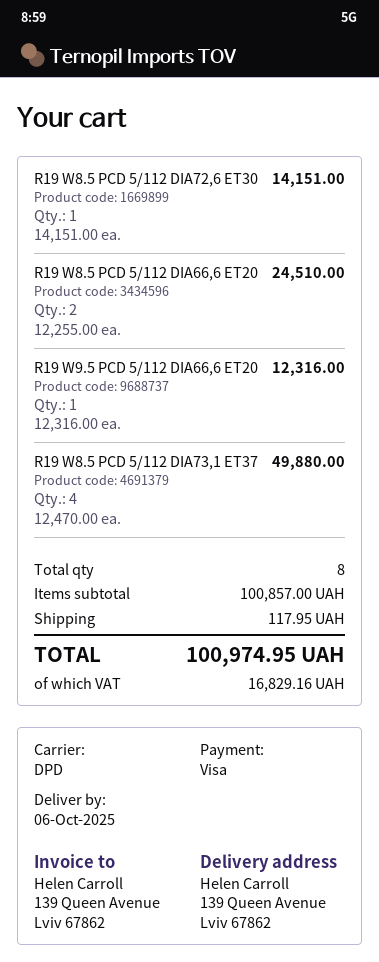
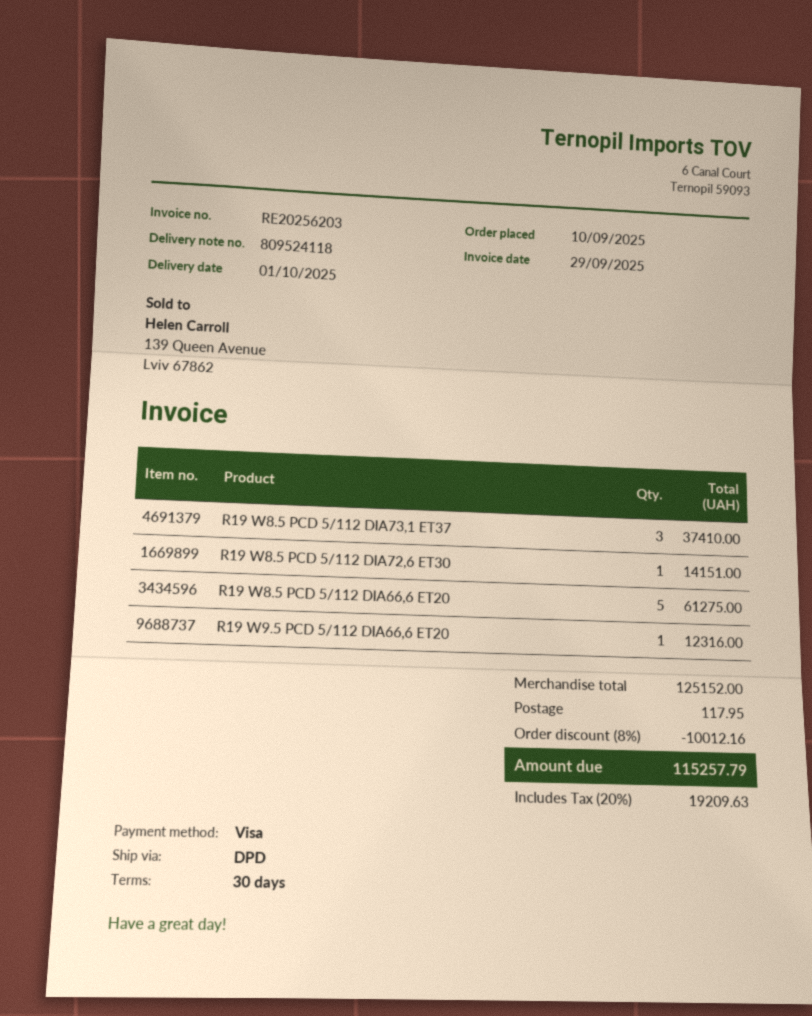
delivery date: 2025-10-06 -> 2025-10-01
R19 W8.5 PCD 5/112 DIA66,6 ET20: 2 for 24510.00 -> 5 for 61275.00
R19 W8.5 PCD 5/112 DIA73,1 ET37: 4 for 49880.00 -> 3 for 37410.00
subtotal: 100857.00 -> 125152.00
discount: none -> 8% = 10012.16
tax: 16829.16 -> 19209.63
total: 100974.95 -> 115257.79

